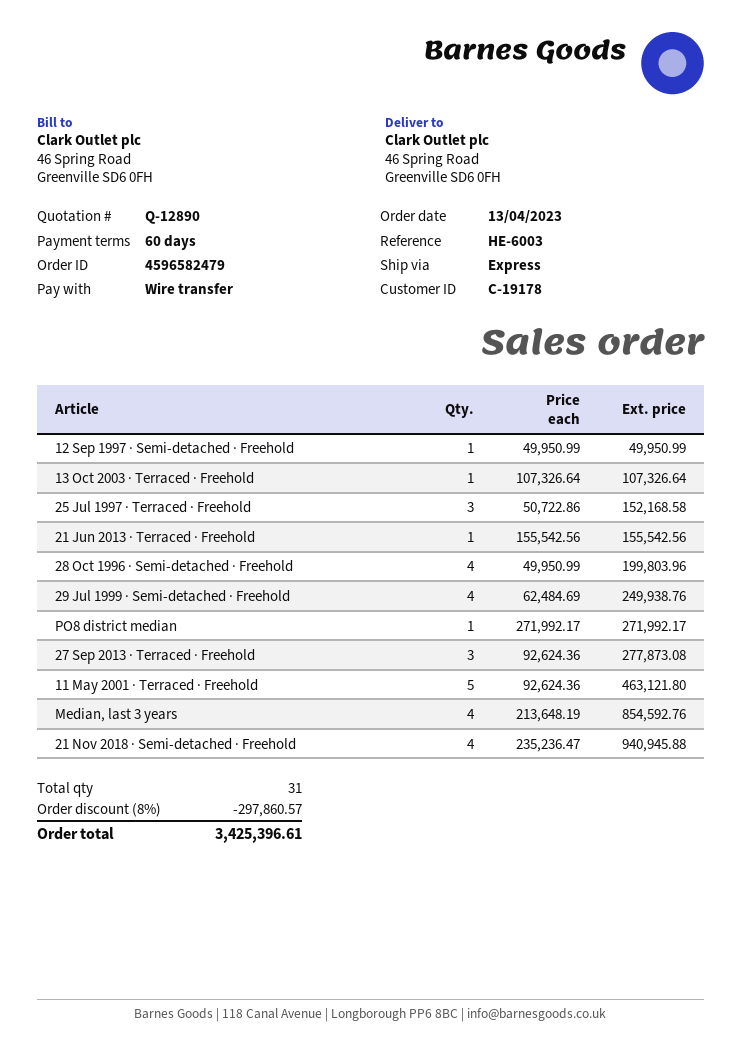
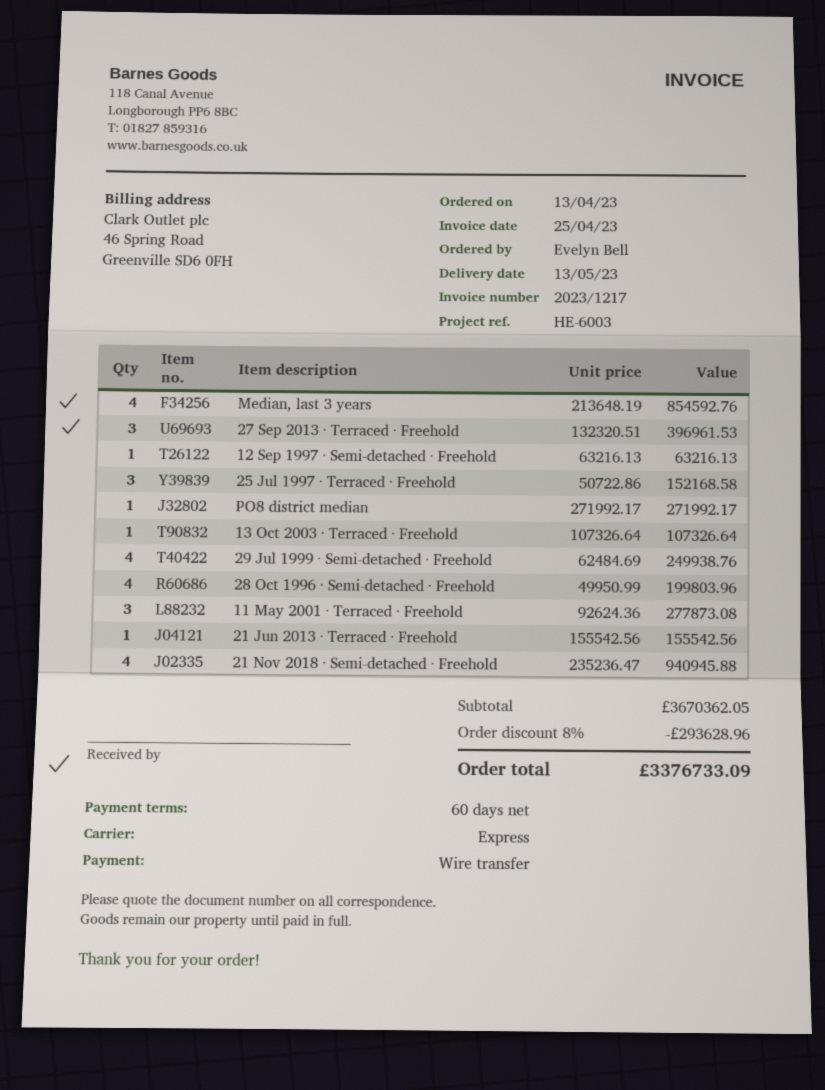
12 Sep 1997 · Semi-detached · Freehold: 1 x 49950.99 = 49950.99 -> 1 x 63216.13 = 63216.13
27 Sep 2013 · Terraced · Freehold: 3 x 92624.36 = 277873.08 -> 3 x 132320.51 = 396961.53
11 May 2001 · Terraced · Freehold: 5 x 92624.36 = 463121.80 -> 3 x 92624.36 = 277873.08
discount: 8% = 297860.57 -> 8% = 293628.96
total: 3425396.61 -> 3376733.09

